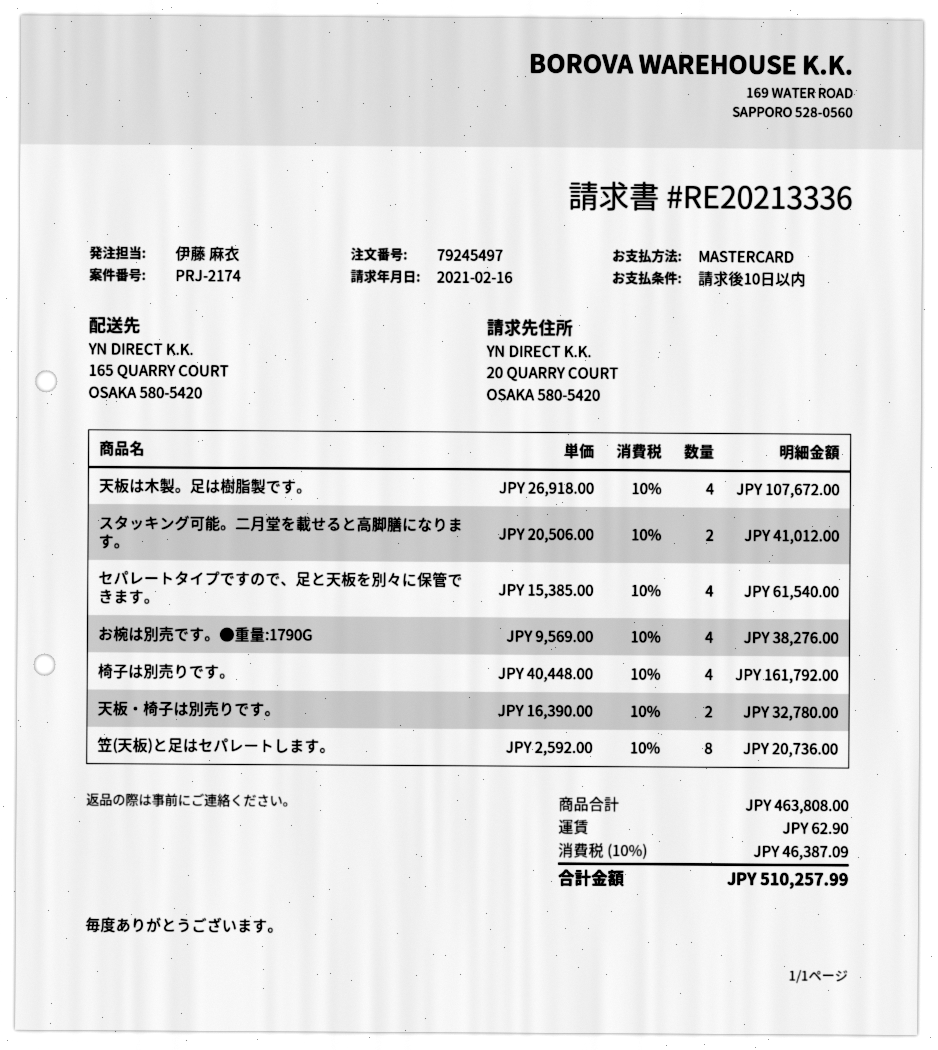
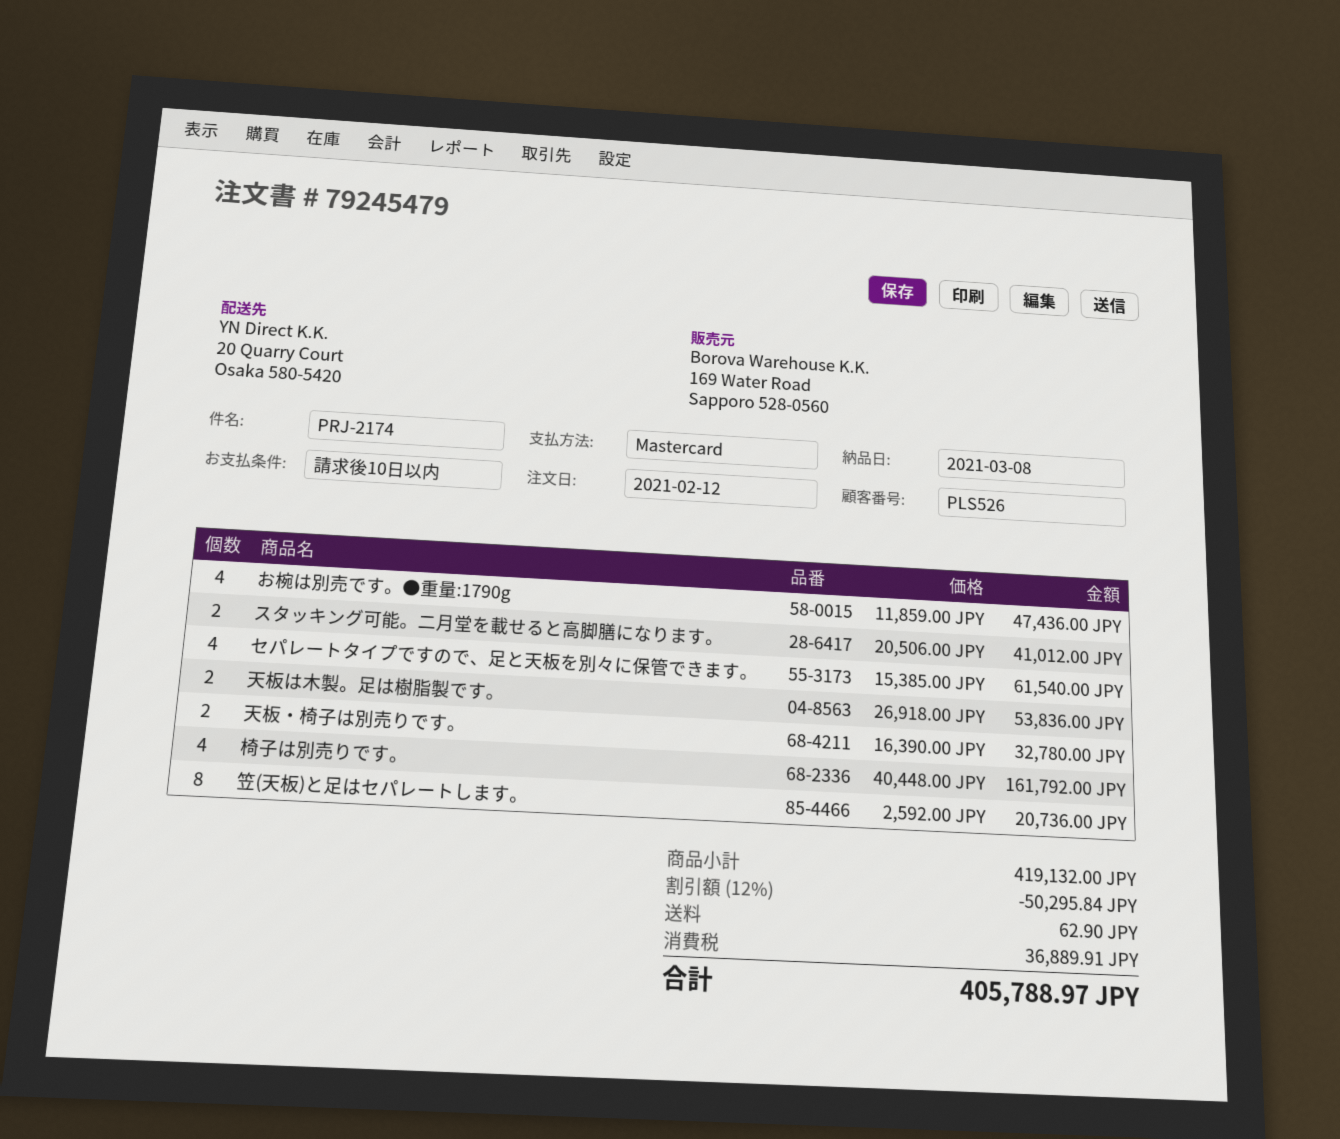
order number: 79245497 -> 79245479
ship to: 165 QUARRY COURT, OSAKA 580-5420 -> 20 Quarry Court, Osaka 580-5420
天板は木製。足は樹脂製です。: 4 x 26918.00 = 107672.00 -> 2 x 26918.00 = 53836.00
お椀は別売です。●重量:1790G: 4 x 9569.00 = 38276.00 -> 4 x 11859.00 = 47436.00
subtotal: 463808.00 -> 419132.00
discount: none -> 12% = 50295.84
tax: 46387.09 -> 36889.91
total: 510257.99 -> 405788.97

